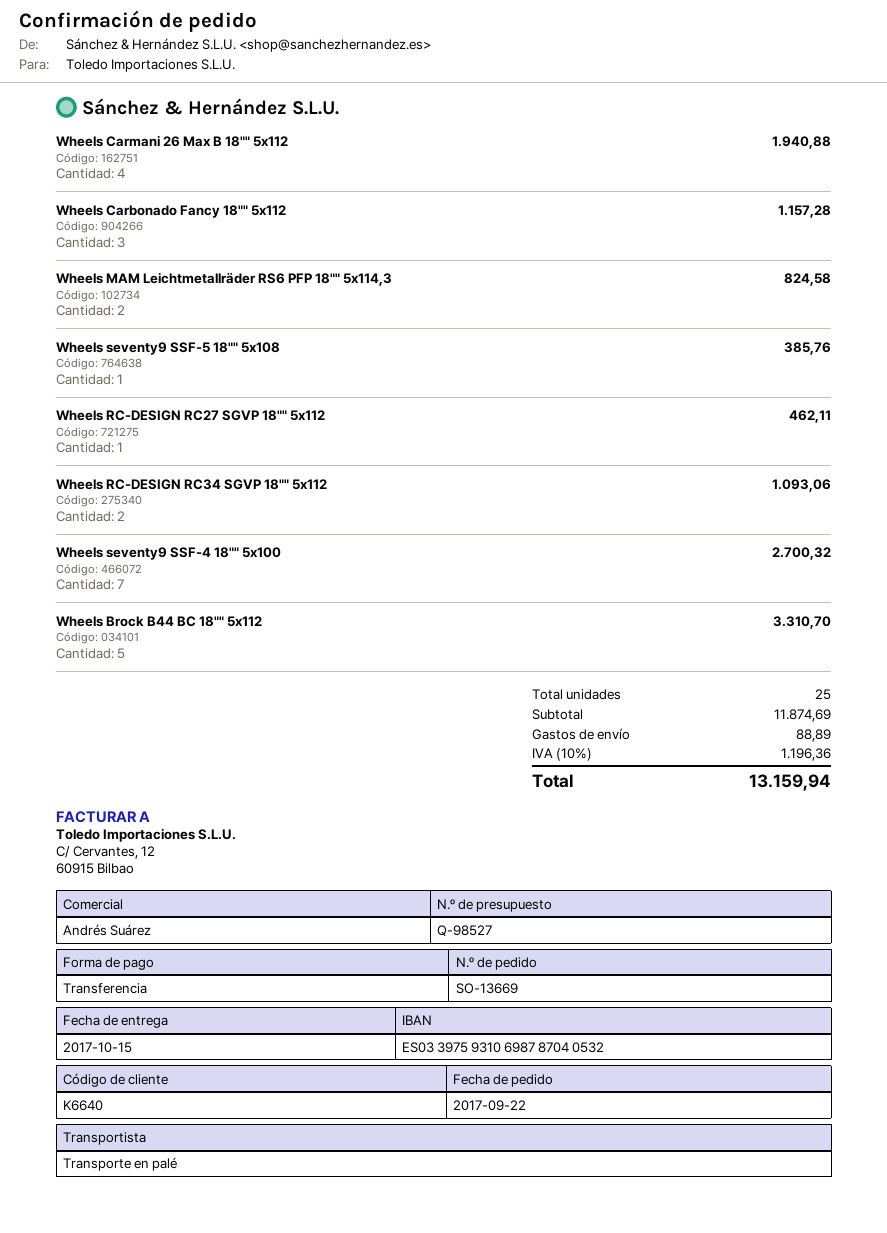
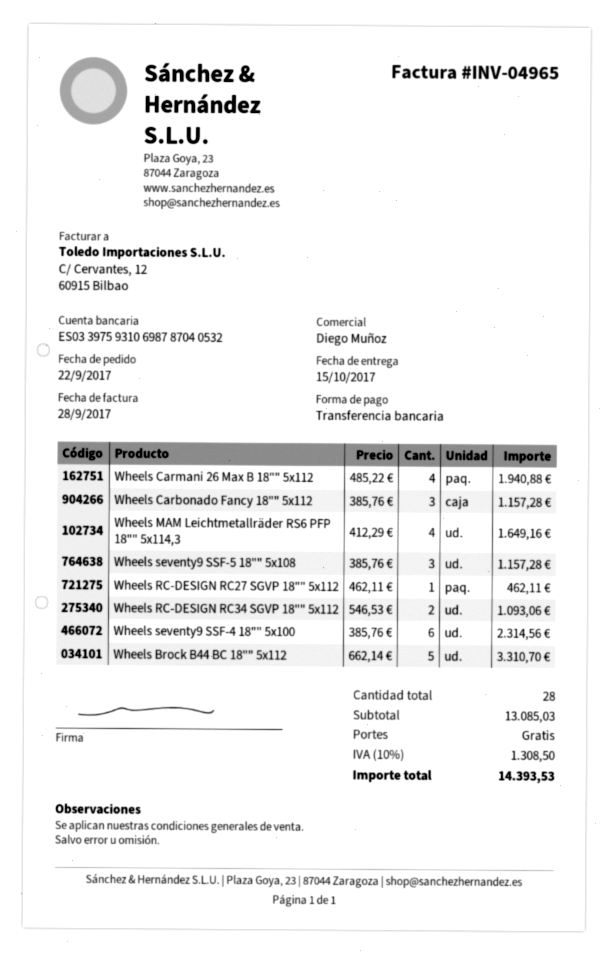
sales rep: Andrés Suárez -> Diego Muñoz
Wheels MAM Leichtmetallräder RS6 PFP 18"" 5x114,3: 2 for 824.58 -> 4 for 1649.16
Wheels seventy9 SSF-5 18"" 5x108: 1 for 385.76 -> 3 for 1157.28
Wheels seventy9 SSF-4 18"" 5x100: 7 for 2700.32 -> 6 for 2314.56
total quantity: 25 -> 28
subtotal: 11874.69 -> 13085.03
shipping: 88.89 -> 0.00
tax: 10% = 1196.36 -> 10% = 1308.50
total: 13159.94 -> 14393.53

